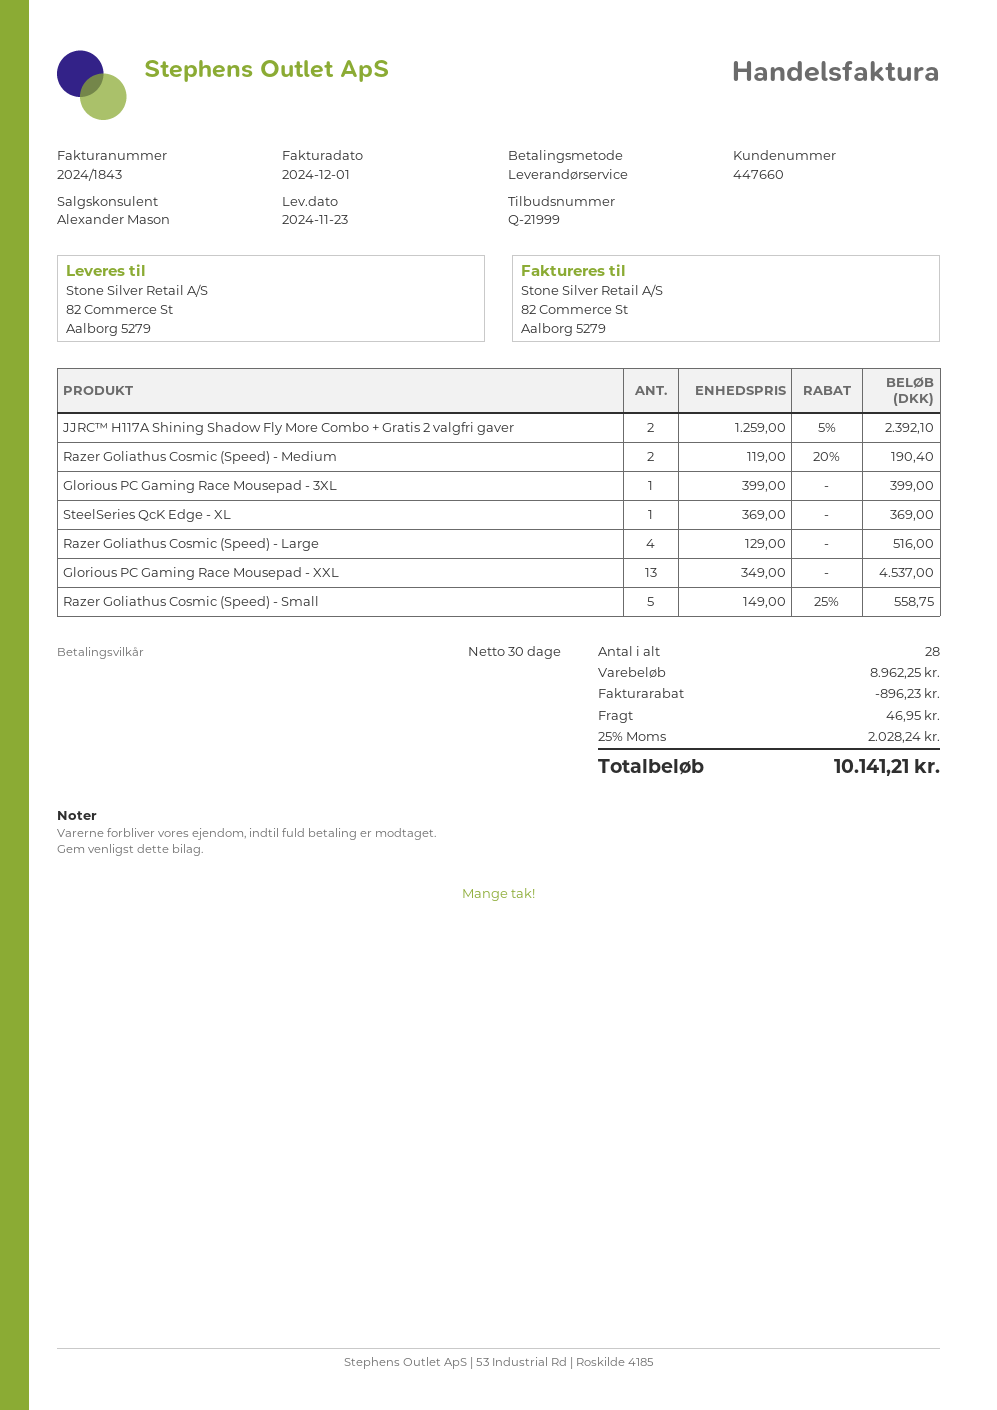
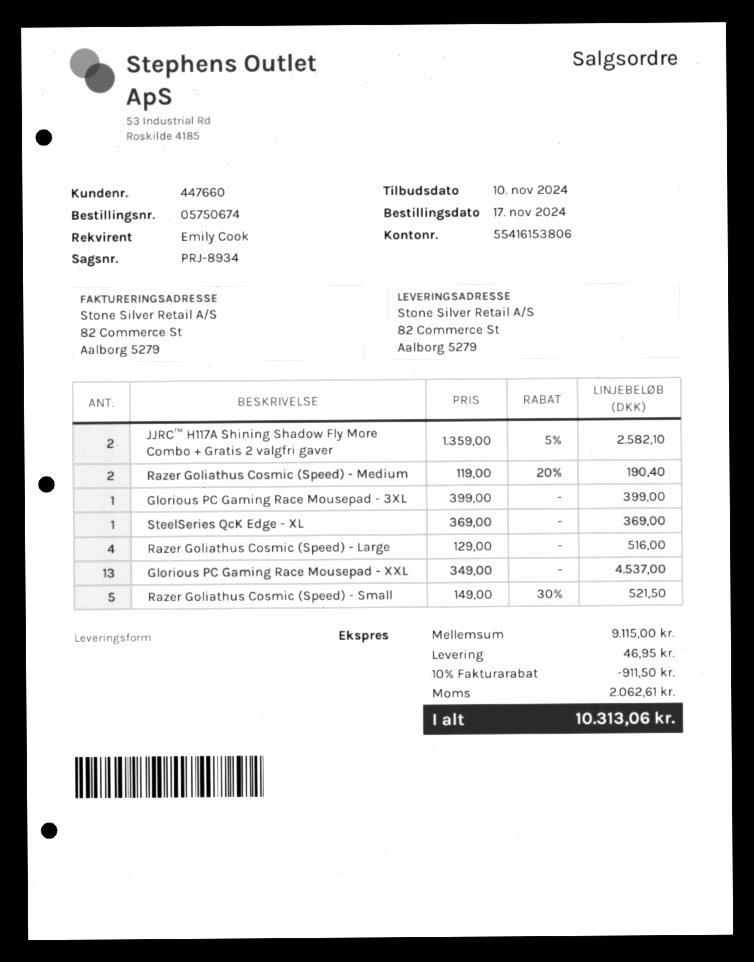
JJRC™ H117A Shining Shadow Fly More Combo + Gratis 2 valgfri gaver: 2 x 1259.00 - 5% = 2392.10 -> 2 x 1359.00 - 5% = 2582.10
Razer Goliathus Cosmic (Speed) - Small: 5 x 149.00 - 25% = 558.75 -> 5 x 149.00 - 30% = 521.50
subtotal: 8962.25 -> 9115.00
discount: 896.23 -> 911.50
tax: 2028.24 -> 2062.61
total: 10141.21 -> 10313.06

